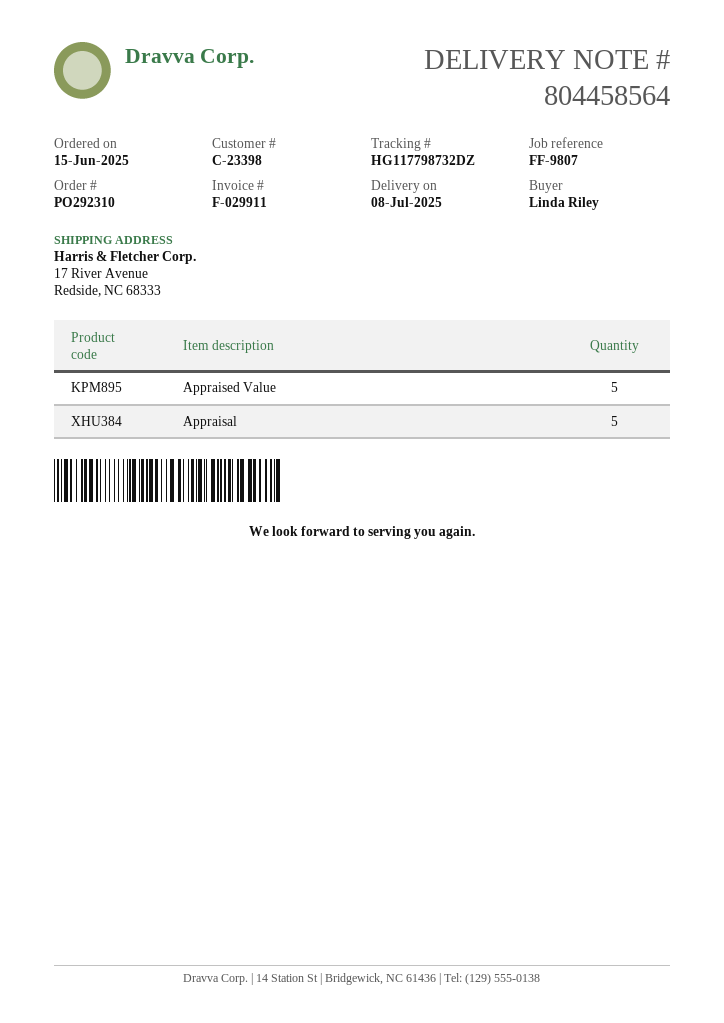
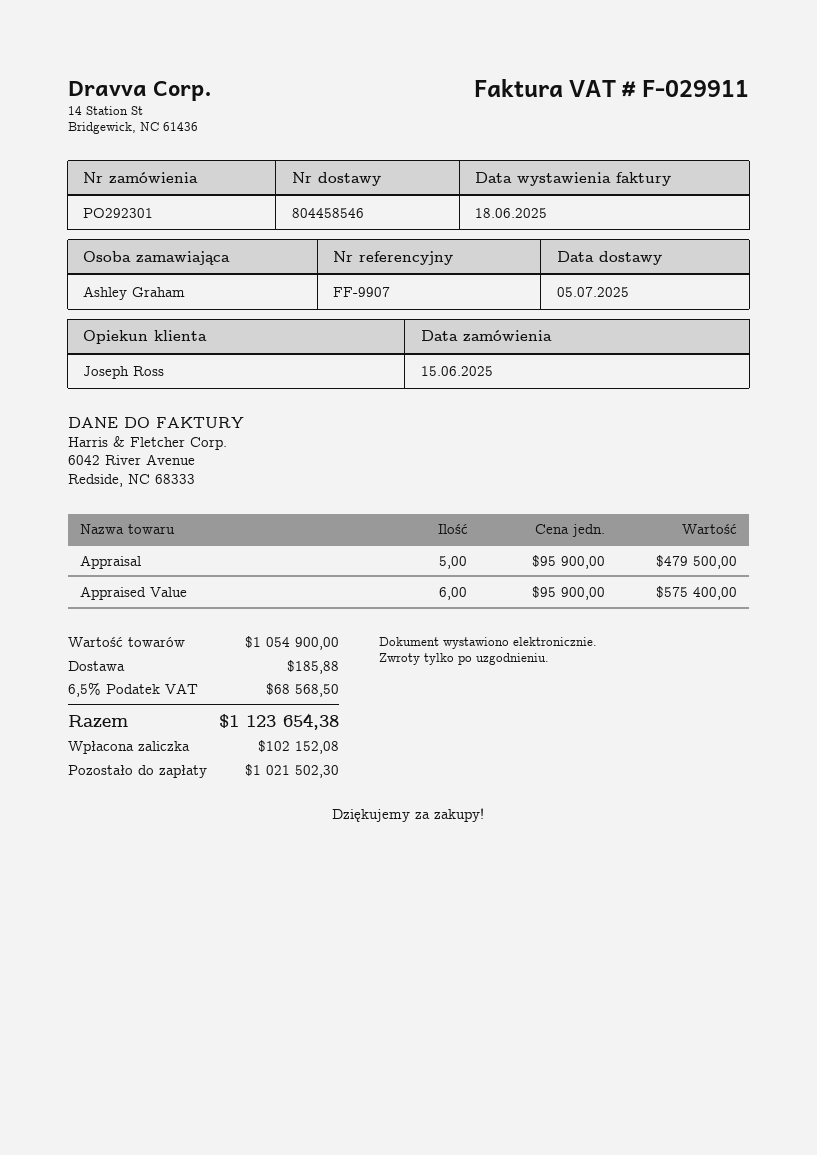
order number: PO292310 -> PO292301
delivery note number: 804458564 -> 804458546
delivery date: 2025-07-08 -> 2025-07-05
reference: FF-9807 -> FF-9907
ordered by: Linda Riley -> Ashley Graham
Appraised Value: 5 -> 6

